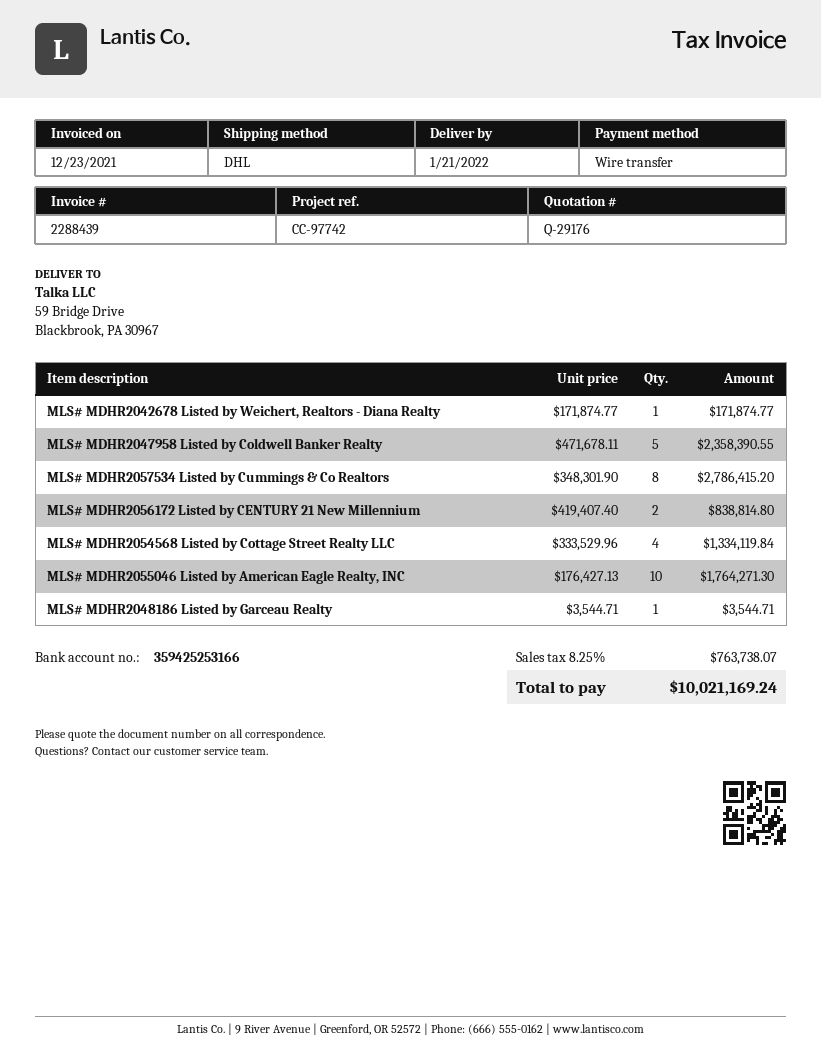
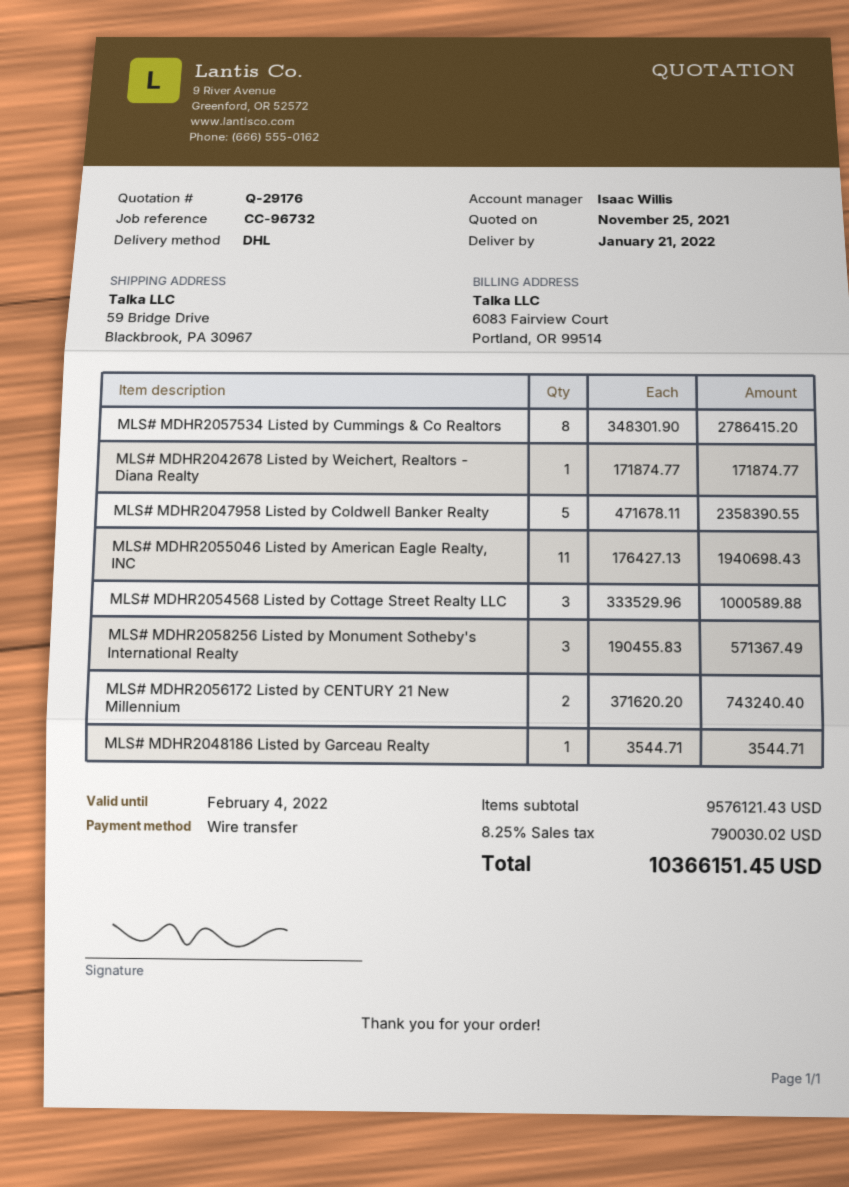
reference: CC-97742 -> CC-96732
MLS# MDHR2056172 Listed by CENTURY 21 New Millennium: 2 x 419407.40 = 838814.80 -> 2 x 371620.20 = 743240.40
MLS# MDHR2054568 Listed by Cottage Street Realty LLC: 4 x 333529.96 = 1334119.84 -> 3 x 333529.96 = 1000589.88
MLS# MDHR2055046 Listed by American Eagle Realty, INC: 10 x 176427.13 = 1764271.30 -> 11 x 176427.13 = 1940698.43
MLS# MDHR2058256 Listed by Monument Sotheby's International Realty: none -> 3 x 190455.83 = 571367.49
tax: 8.25% = 763738.07 -> 8.25% = 790030.02
total: 10021169.24 -> 10366151.45

